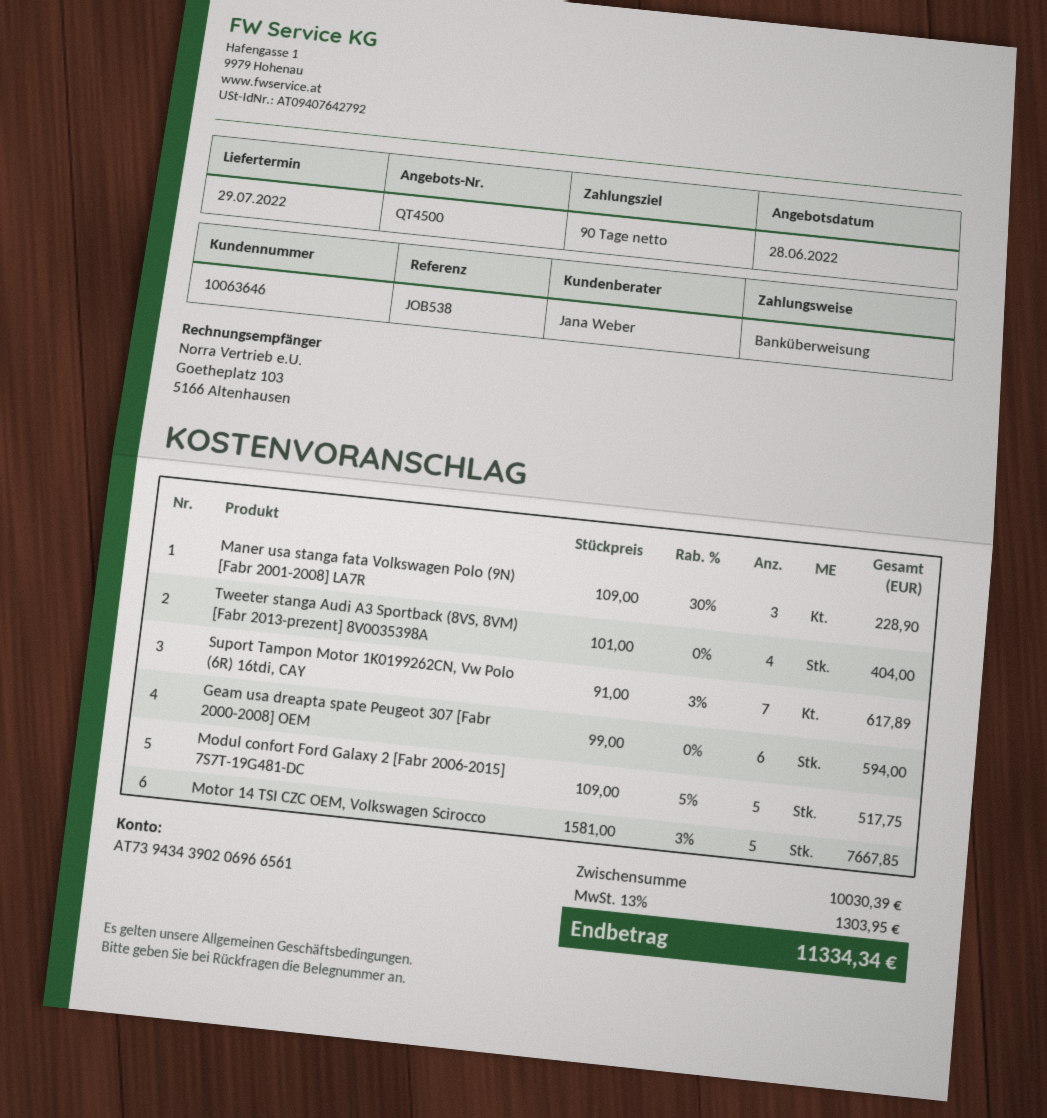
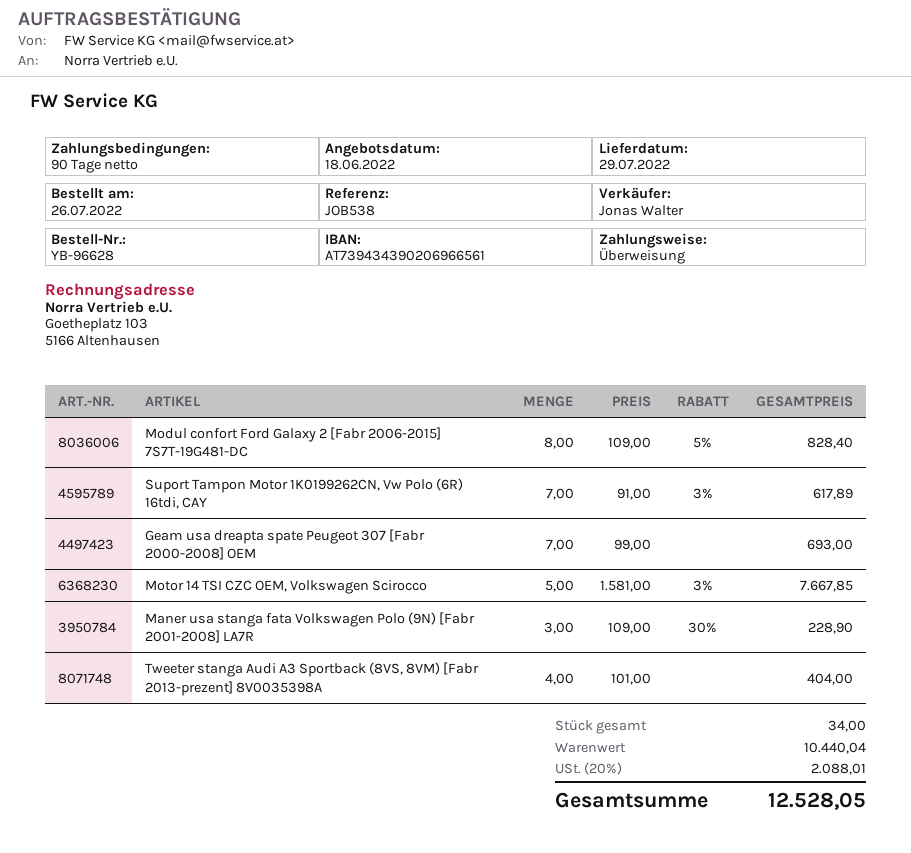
quote date: 2022-06-28 -> 2022-06-18
sales rep: Jana Weber -> Jonas Walter
Geam usa dreapta spate Peugeot 307 [Fabr 2000-2008] OEM: 6 x 99.00 = 594.00 -> 7 x 99.00 = 693.00
Modul confort Ford Galaxy 2 [Fabr 2006-2015] 7S7T-19G481-DC: 5 x 109.00 - 5% = 517.75 -> 8 x 109.00 - 5% = 828.40
subtotal: 10030.39 -> 10440.04
tax: 13% = 1303.95 -> 20% = 2088.01
total: 11334.34 -> 12528.05

